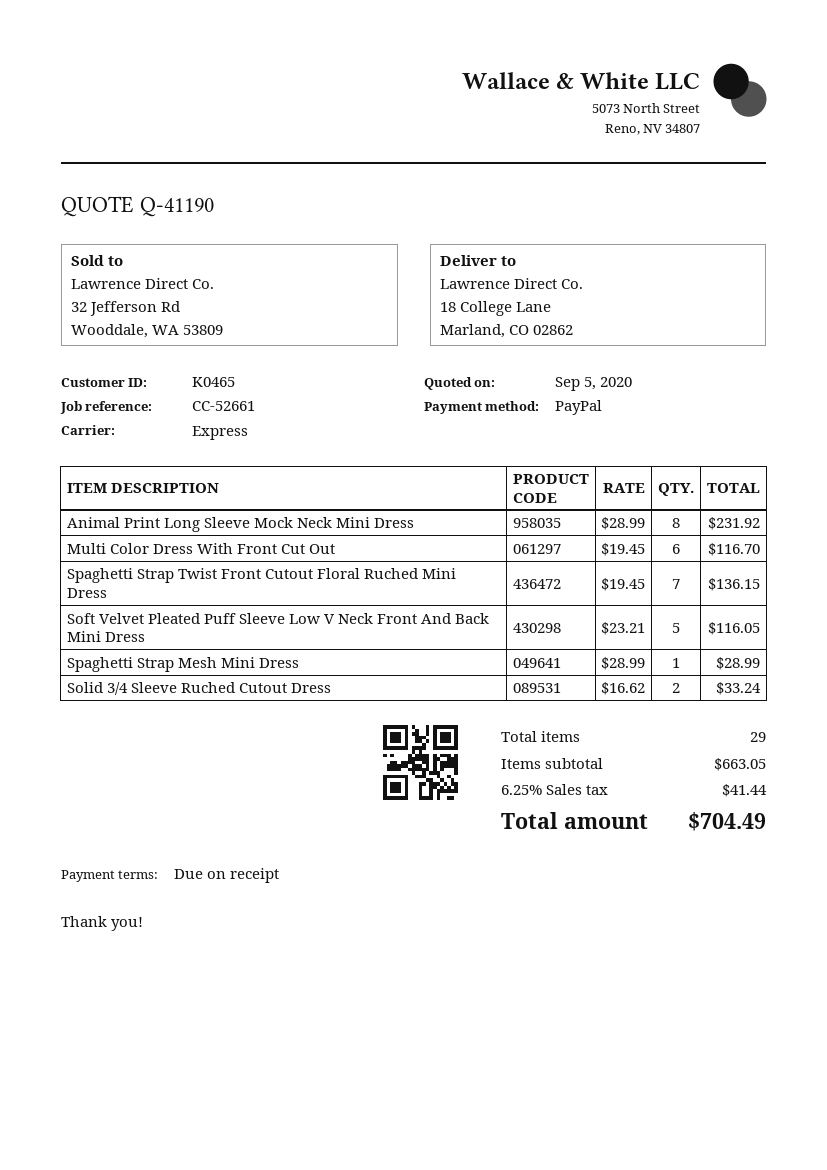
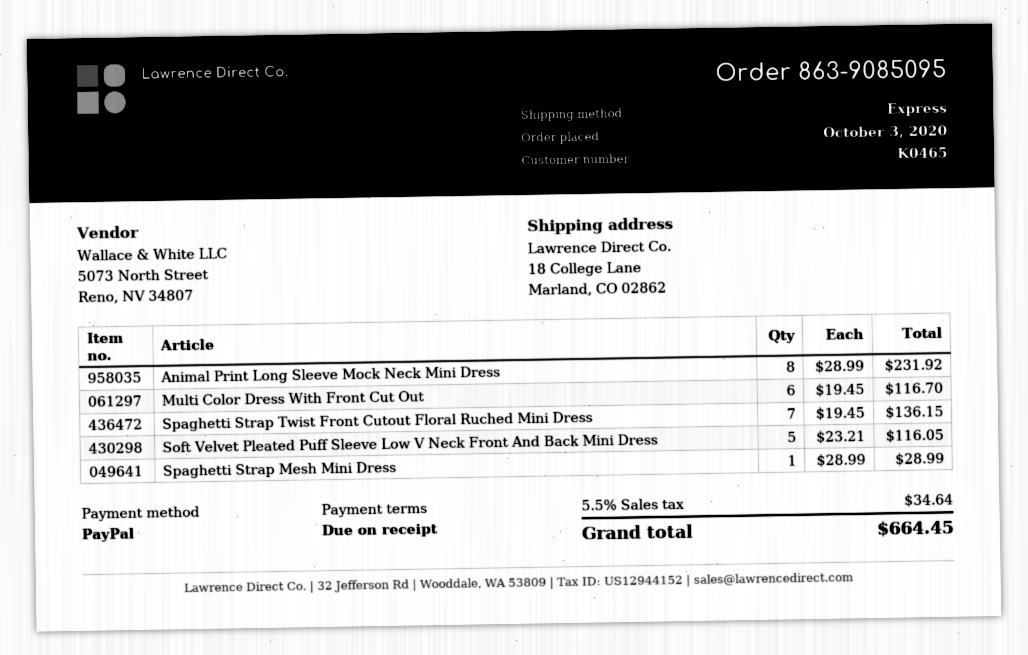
Solid 3/4 Sleeve Ruched Cutout Dress: 2 x 16.62 = 33.24 -> none
tax: 6.25% = 41.44 -> 5.5% = 34.64
total: 704.49 -> 664.45

